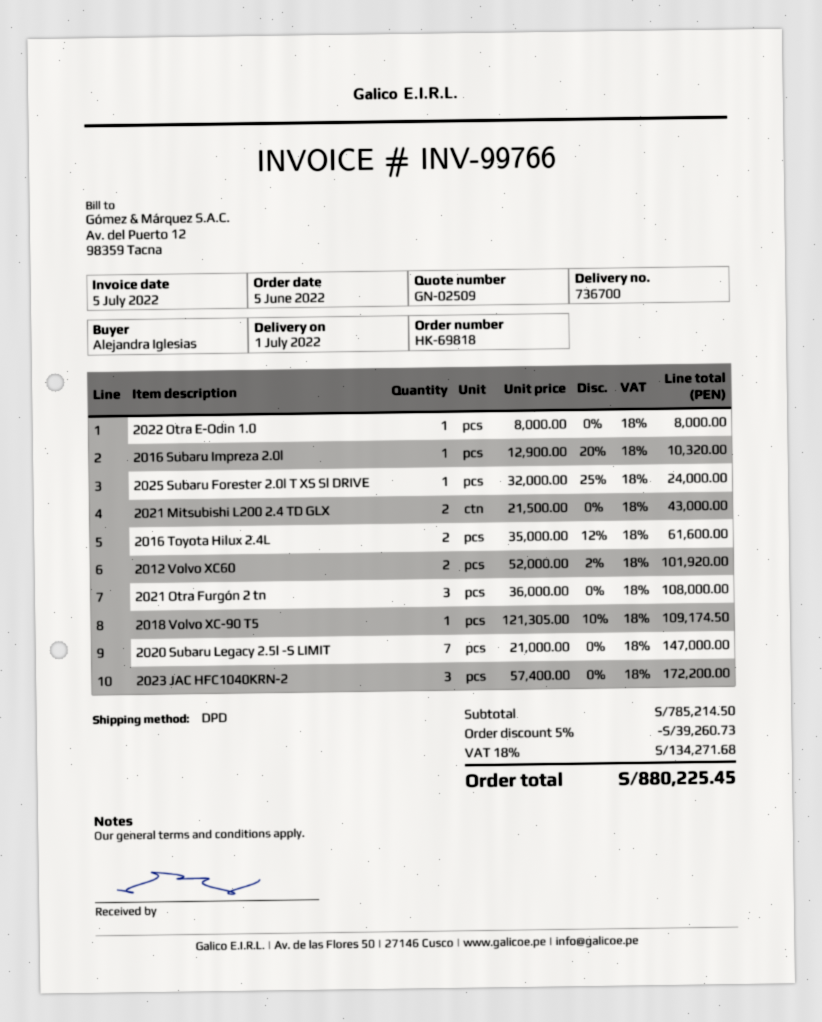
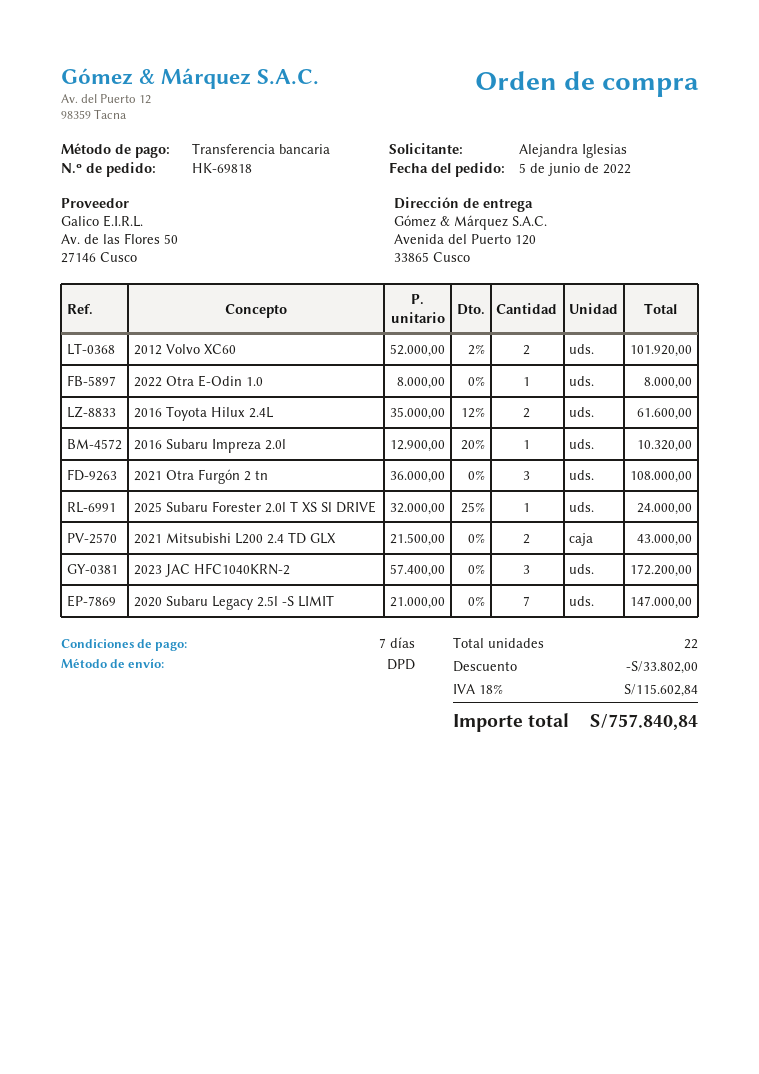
2018 Volvo XC-90 T5: 1 x 121305.00 - 10% = 109174.50 -> none
discount: 39260.73 -> 33802.00
tax: 18% = 134271.68 -> 18% = 115602.84
total: 880225.45 -> 757840.84

